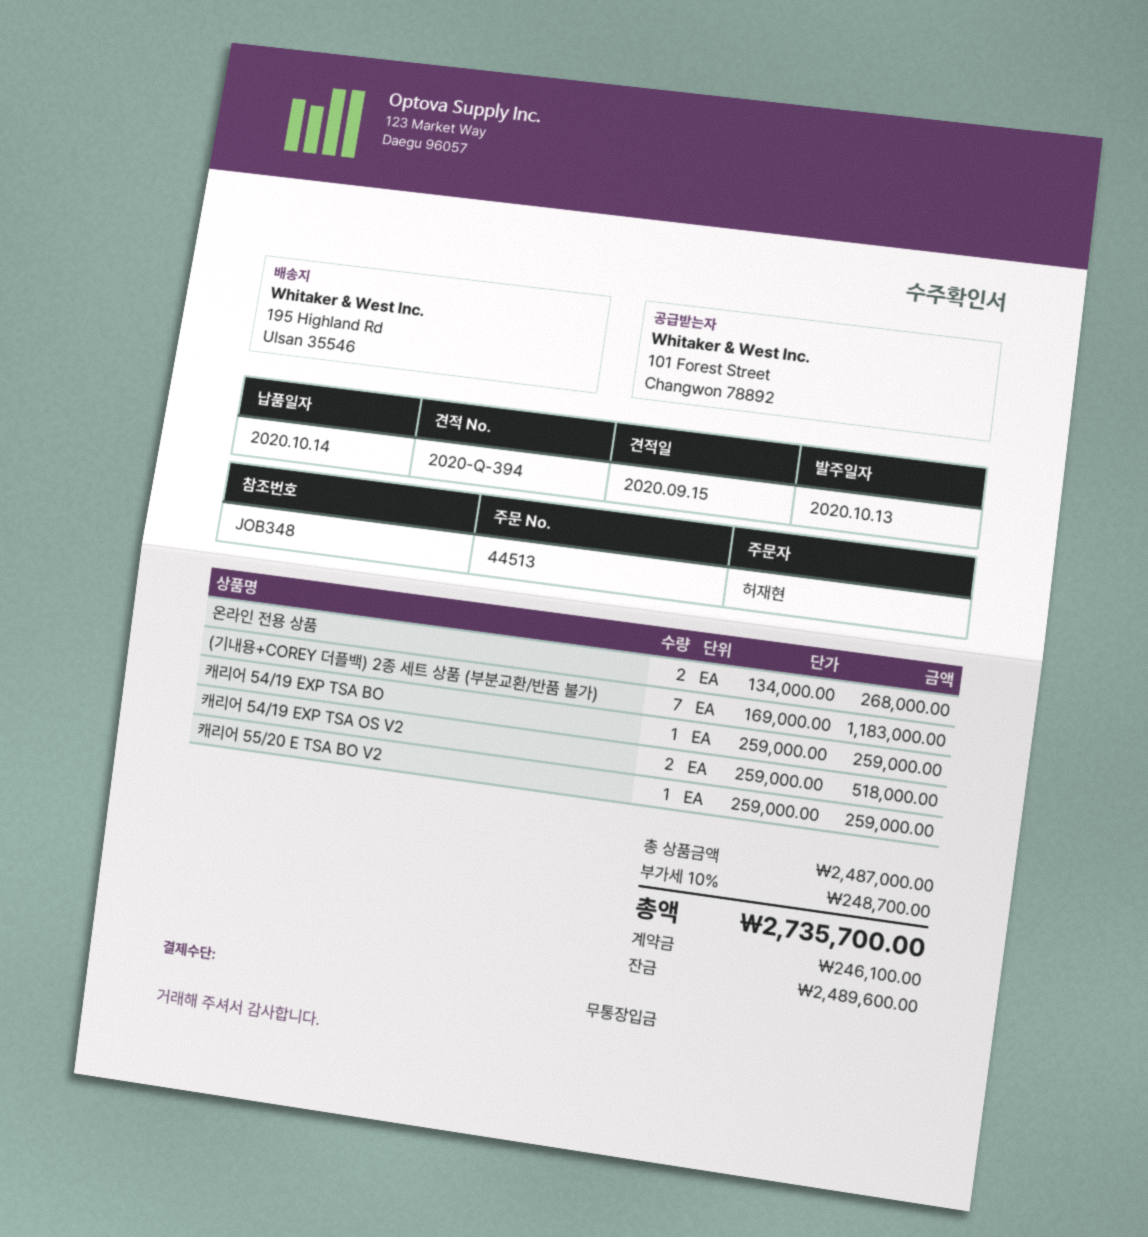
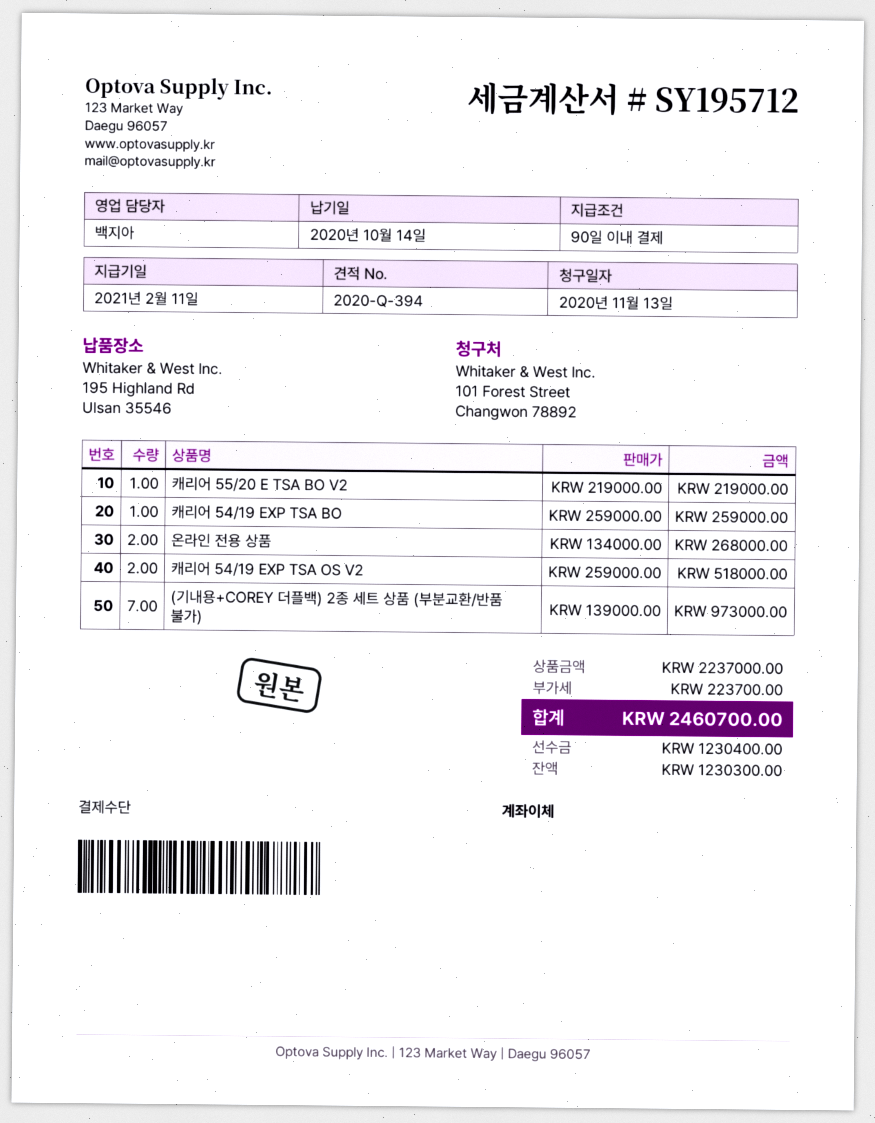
(기내용+COREY 더플백) 2종 세트 상품 (부분교환/반품 불가): 7 x 169000.00 = 1183000.00 -> 7 x 139000.00 = 973000.00
캐리어 55/20 E TSA BO V2: 1 x 259000.00 = 259000.00 -> 1 x 219000.00 = 219000.00
subtotal: 2487000.00 -> 2237000.00
tax: 248700.00 -> 223700.00
total: 2735700.00 -> 2460700.00
deposit: 246100.00 -> 1230400.00
balance: 2489600.00 -> 1230300.00

